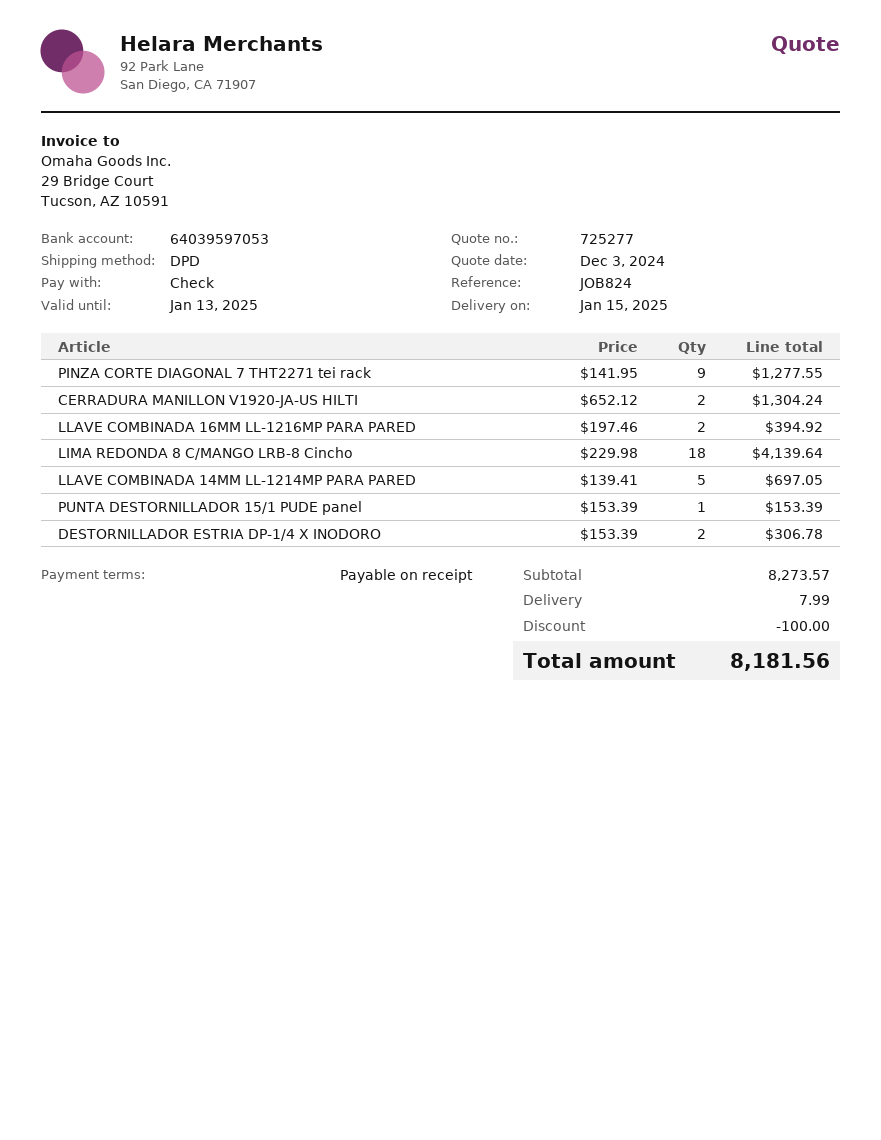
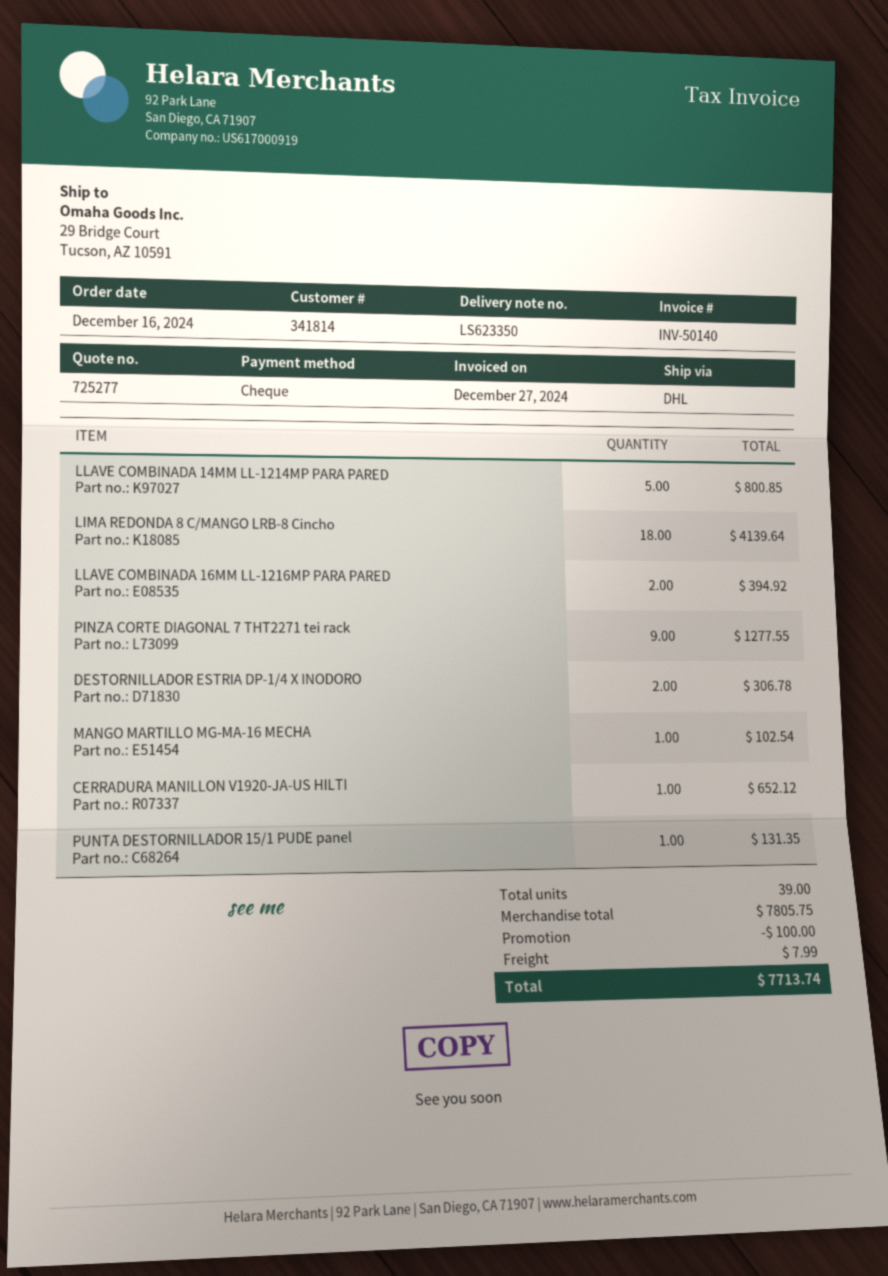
shipping method: DPD -> DHL
CERRADURA MANILLON V1920-JA-US HILTI: 2 for 1304.24 -> 1 for 652.12
LLAVE COMBINADA 14MM LL-1214MP PARA PARED: 5 for 697.05 -> 5 for 800.85
PUNTA DESTORNILLADOR 15/1 PUDE panel: 1 for 153.39 -> 1 for 131.35
MANGO MARTILLO MG-MA-16 MECHA: none -> 1 for 102.54
subtotal: 8273.57 -> 7805.75
total: 8181.56 -> 7713.74

